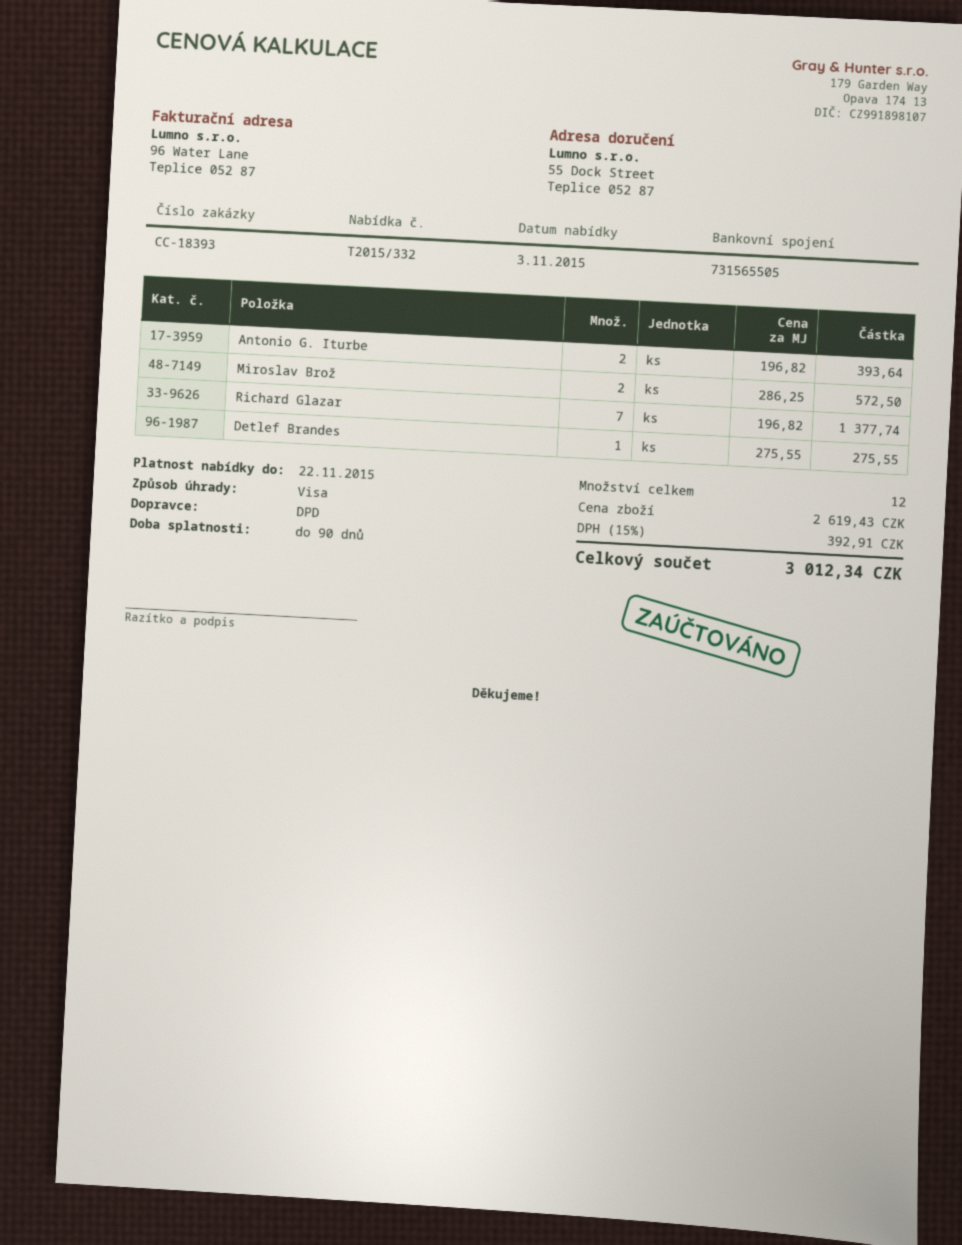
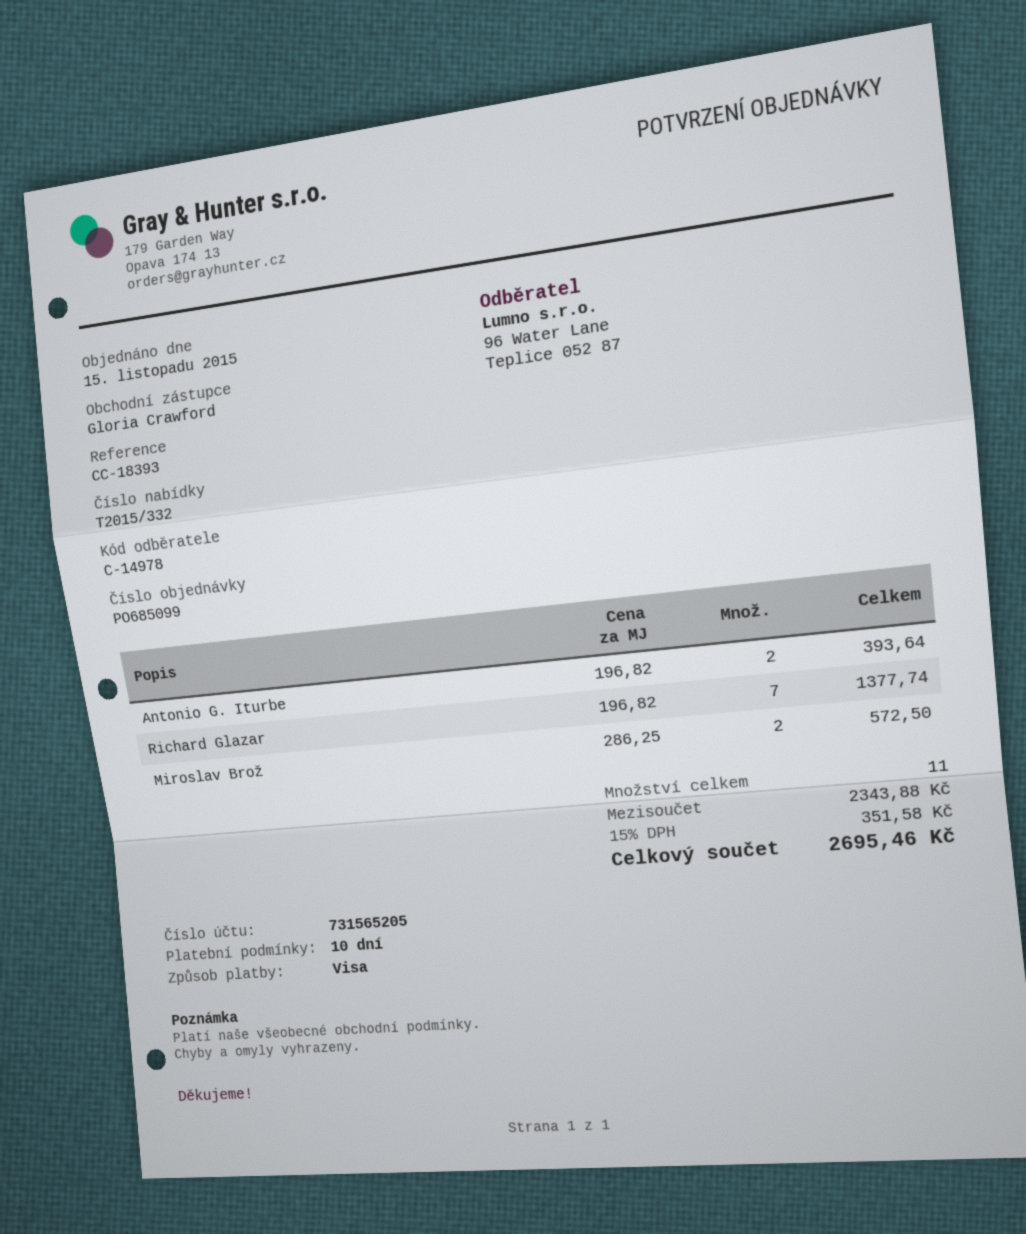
payment terms: 90 days -> 10 days
bank account: 731565505 -> 731565205
Detlef Brandes: 1 x 275.55 = 275.55 -> none
total quantity: 12 -> 11
subtotal: 2619.43 -> 2343.88
tax: 15% = 392.91 -> 15% = 351.58
total: 3012.34 -> 2695.46

